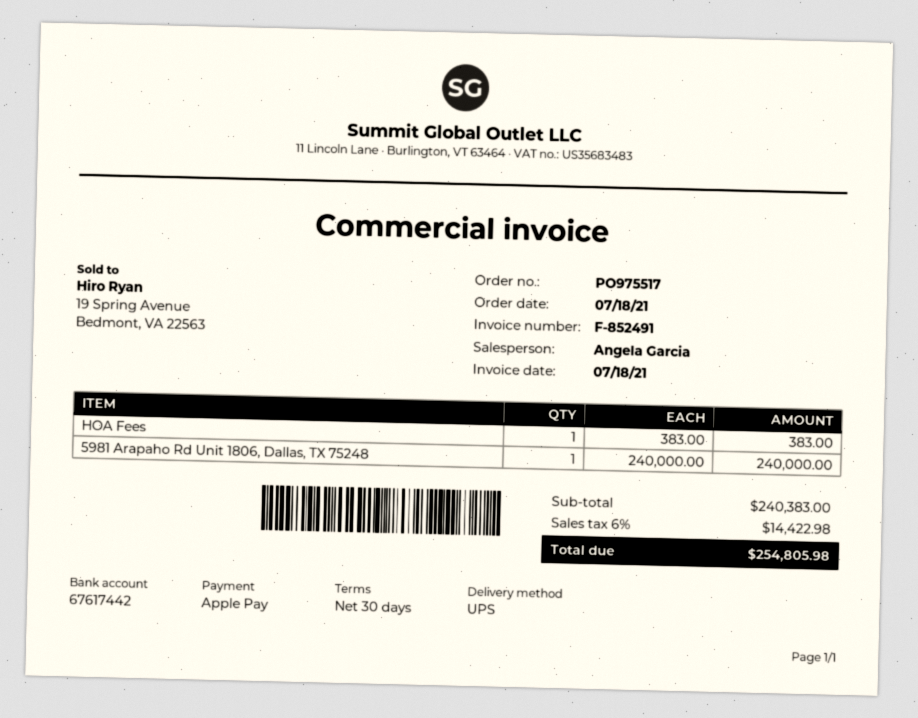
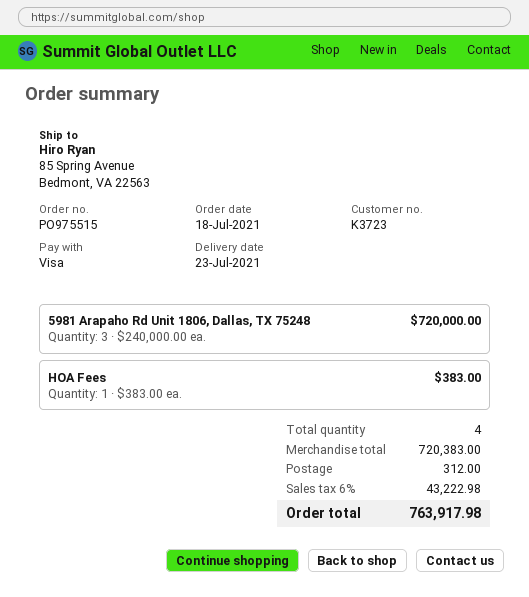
order number: PO975517 -> PO975515
payment method: Apple Pay -> Visa
5981 Arapaho Rd Unit 1806, Dallas, TX 75248: 1 x 240000.00 = 240000.00 -> 3 x 240000.00 = 720000.00
subtotal: 240383.00 -> 720383.00
shipping: none -> 312.00
tax: 6% = 14422.98 -> 6% = 43222.98
total: 254805.98 -> 763917.98

